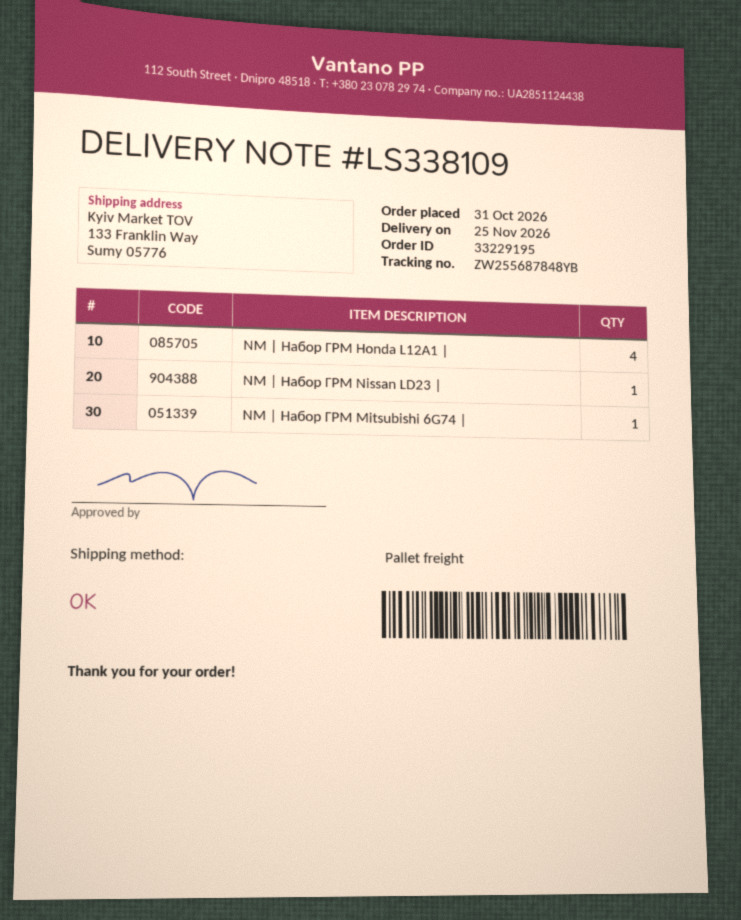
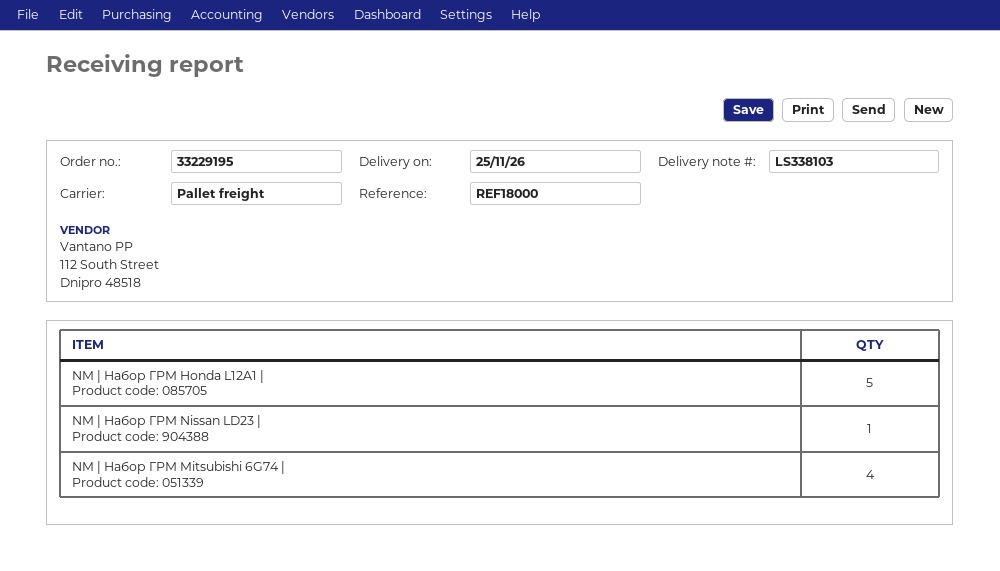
delivery note number: LS338109 -> LS338103
NM | Набор ГРМ Honda L12A1 |: 4 -> 5
NM | Набор ГРМ Mitsubishi 6G74 |: 1 -> 4

